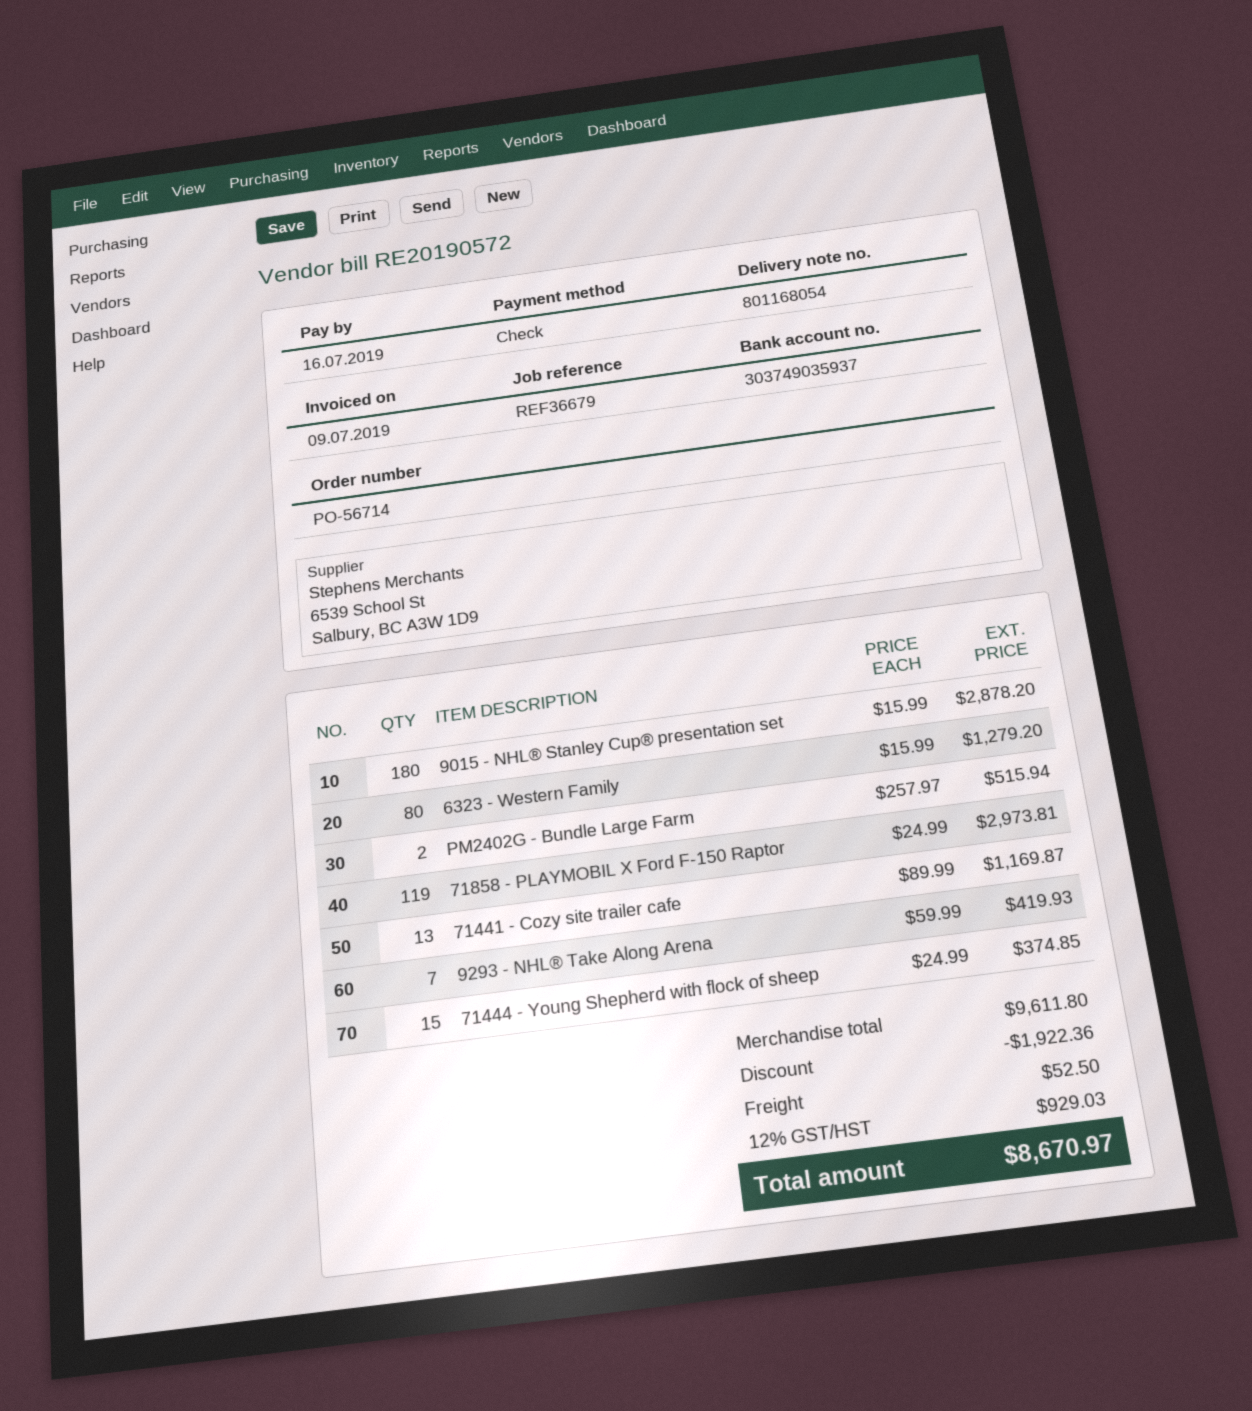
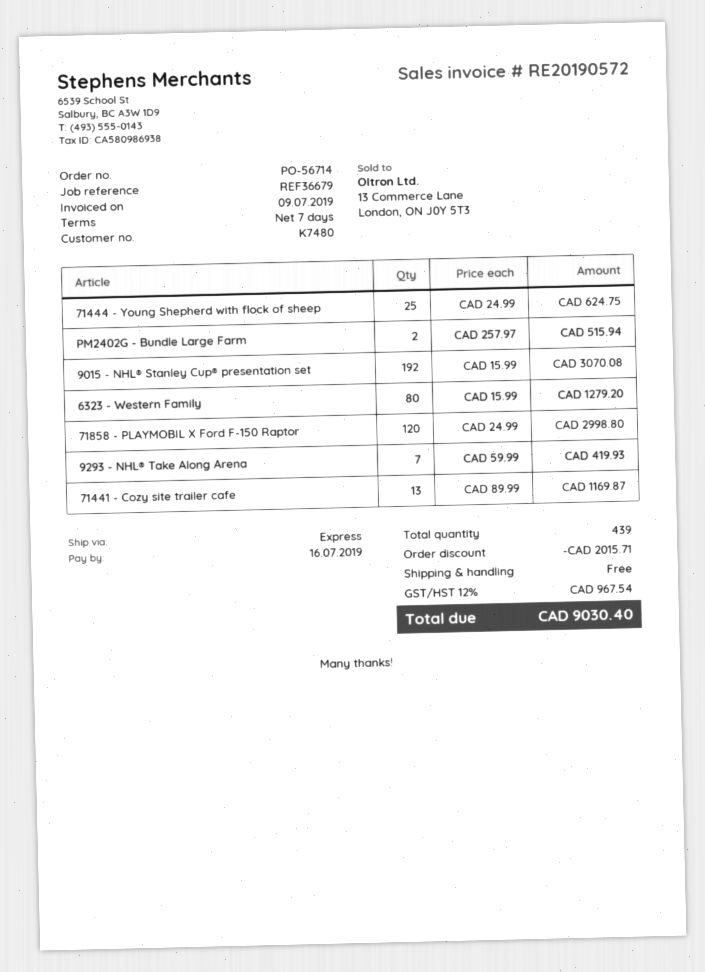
9015 - NHL® Stanley Cup® presentation set: 180 x 15.99 = 2878.20 -> 192 x 15.99 = 3070.08
71858 - PLAYMOBIL X Ford F-150 Raptor: 119 x 24.99 = 2973.81 -> 120 x 24.99 = 2998.80
71444 - Young Shepherd with flock of sheep: 15 x 24.99 = 374.85 -> 25 x 24.99 = 624.75
discount: 1922.36 -> 2015.71
shipping: 52.50 -> 0.00
tax: 12% = 929.03 -> 12% = 967.54
total: 8670.97 -> 9030.40

